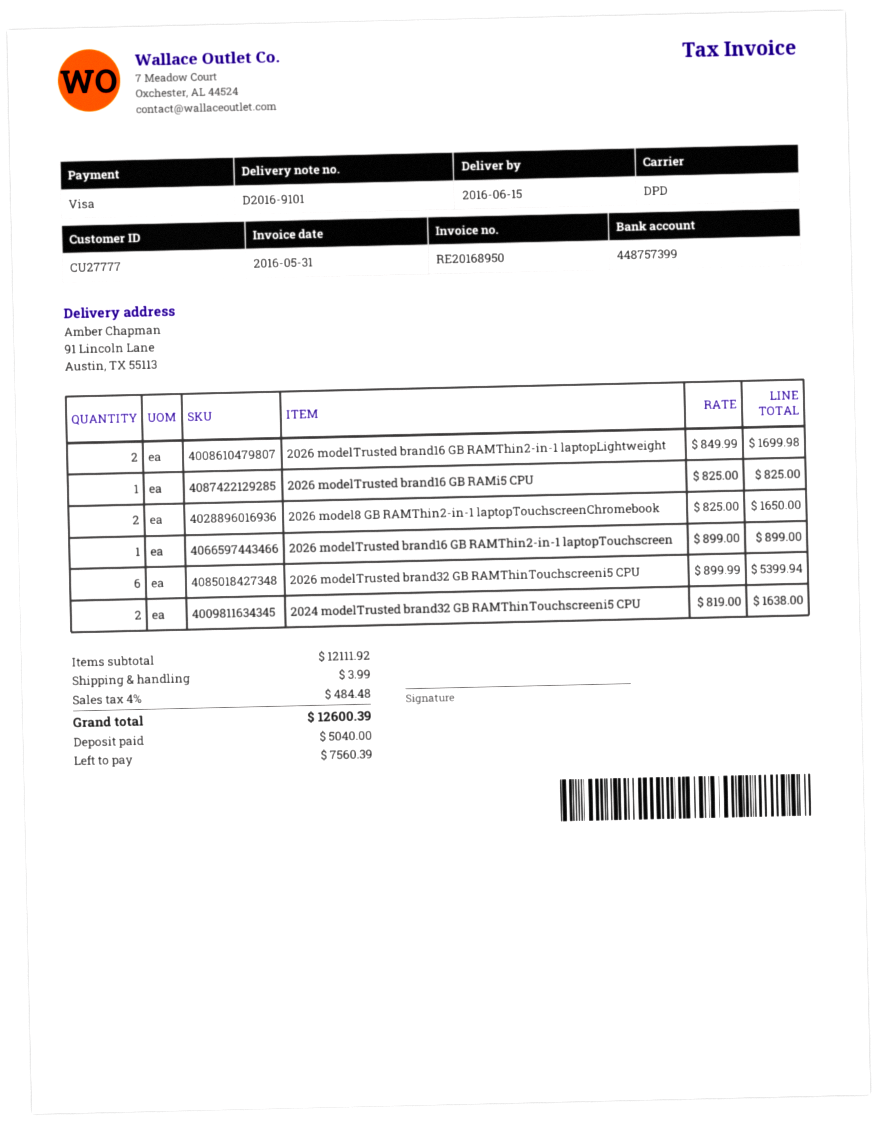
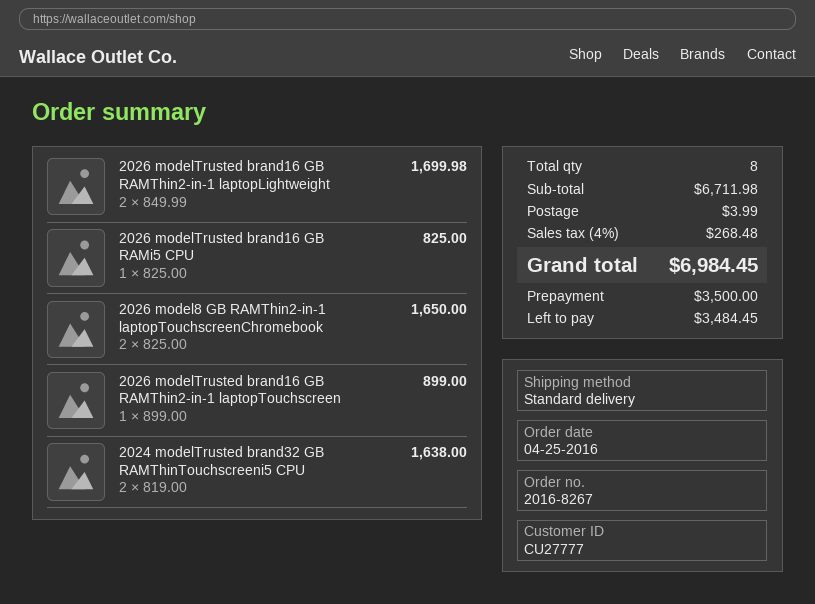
shipping method: DPD -> standard
2026 modelTrusted brand32 GB RAMThinTouchscreeni5 CPU: 6 x 899.99 = 5399.94 -> none
subtotal: 12111.92 -> 6711.98
tax: 4% = 484.48 -> 4% = 268.48
total: 12600.39 -> 6984.45
deposit: 5040.00 -> 3500.00
balance: 7560.39 -> 3484.45

